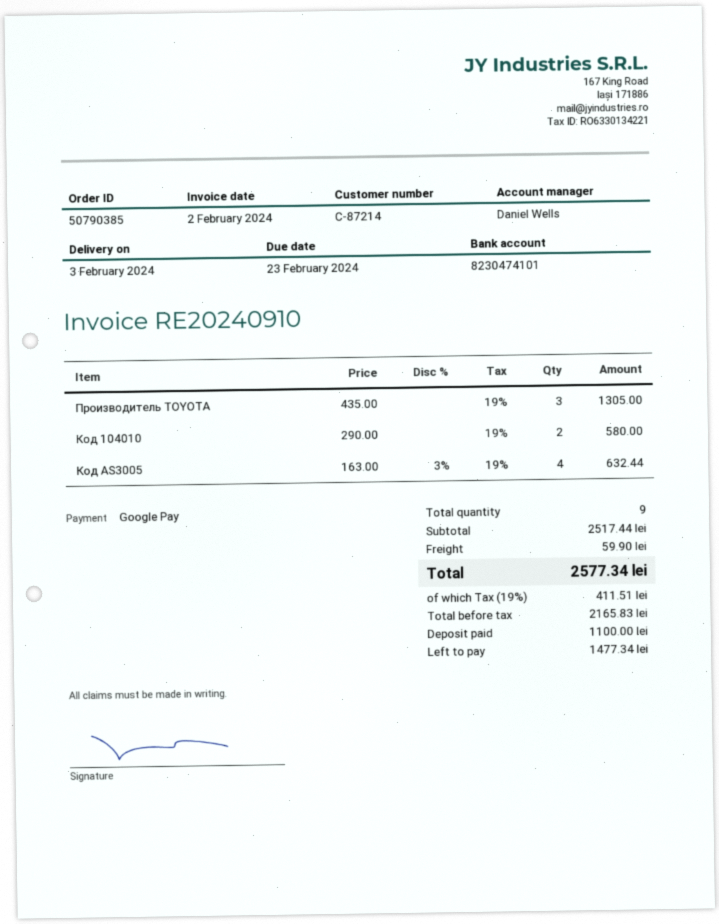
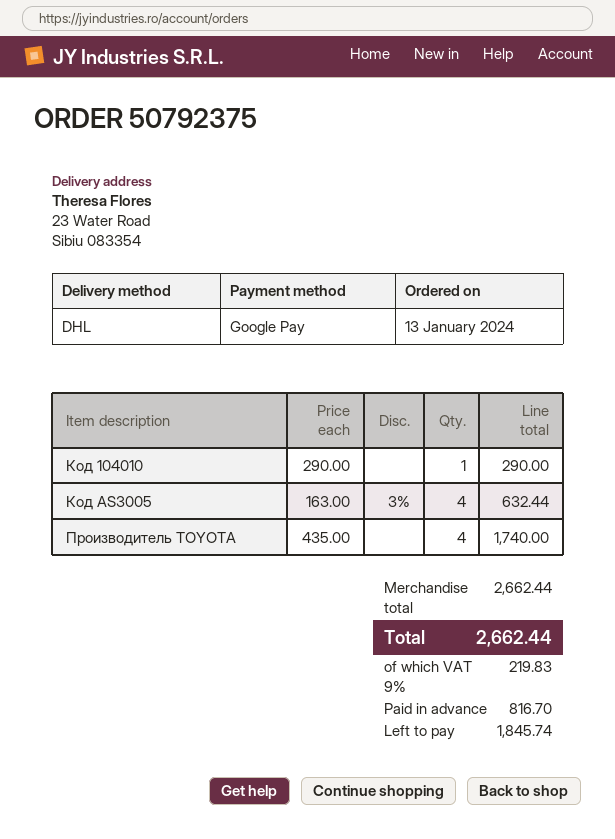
order number: 50790385 -> 50792375
Производитель TOYOTA: 3 x 435.00 = 1305.00 -> 4 x 435.00 = 1740.00
Код 104010: 2 x 290.00 = 580.00 -> 1 x 290.00 = 290.00
subtotal: 2517.44 -> 2662.44
shipping: 59.90 -> none
tax: 19% = 411.51 -> 9% = 219.83
total: 2577.34 -> 2662.44
deposit: 1100.00 -> 816.70
balance: 1477.34 -> 1845.74

